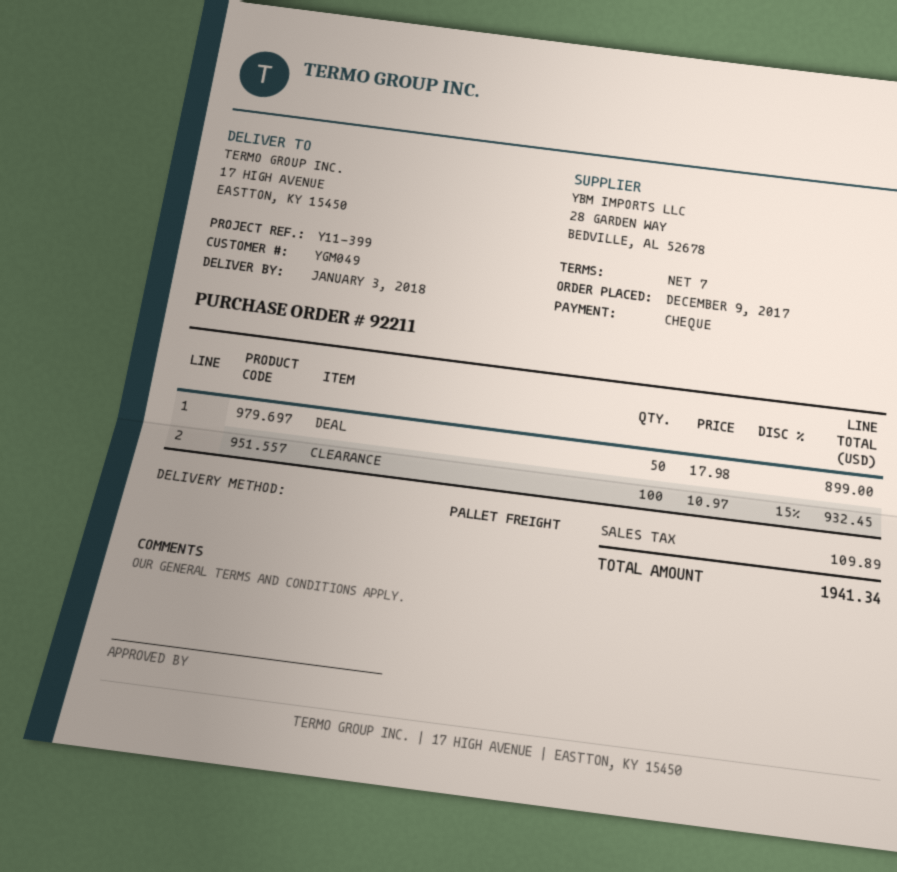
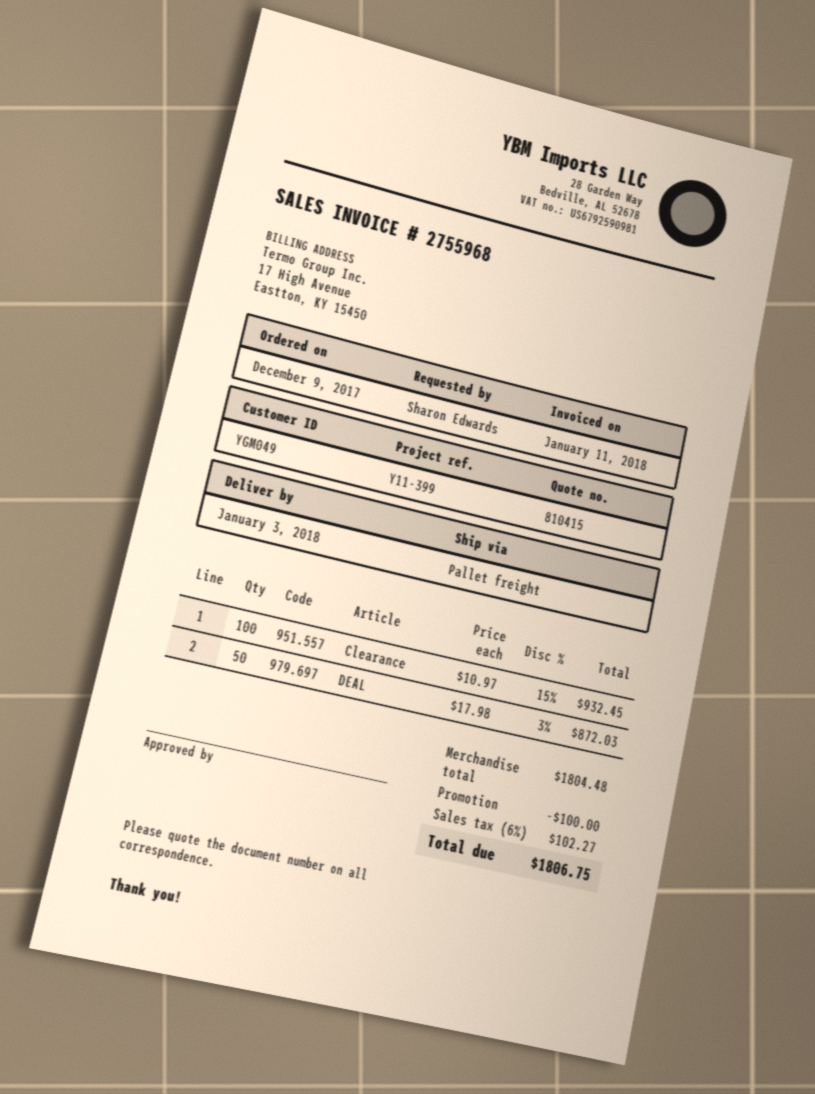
DEAL: 50 x 17.98 = 899.00 -> 50 x 17.98 - 3% = 872.03
discount: none -> 100.00
tax: 109.89 -> 102.27
total: 1941.34 -> 1806.75

